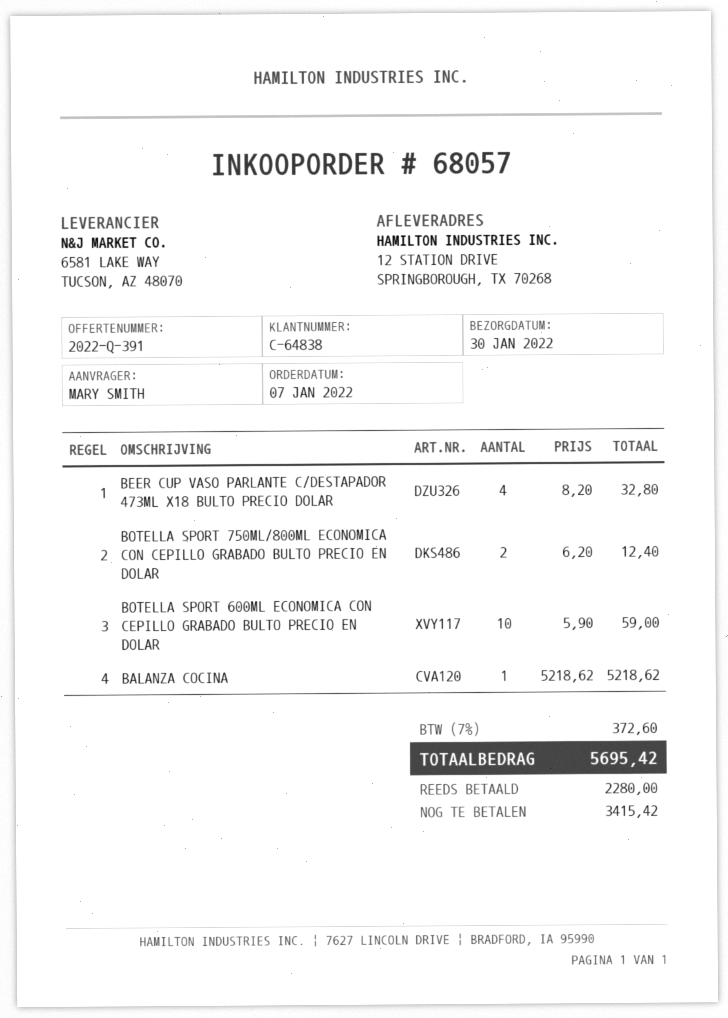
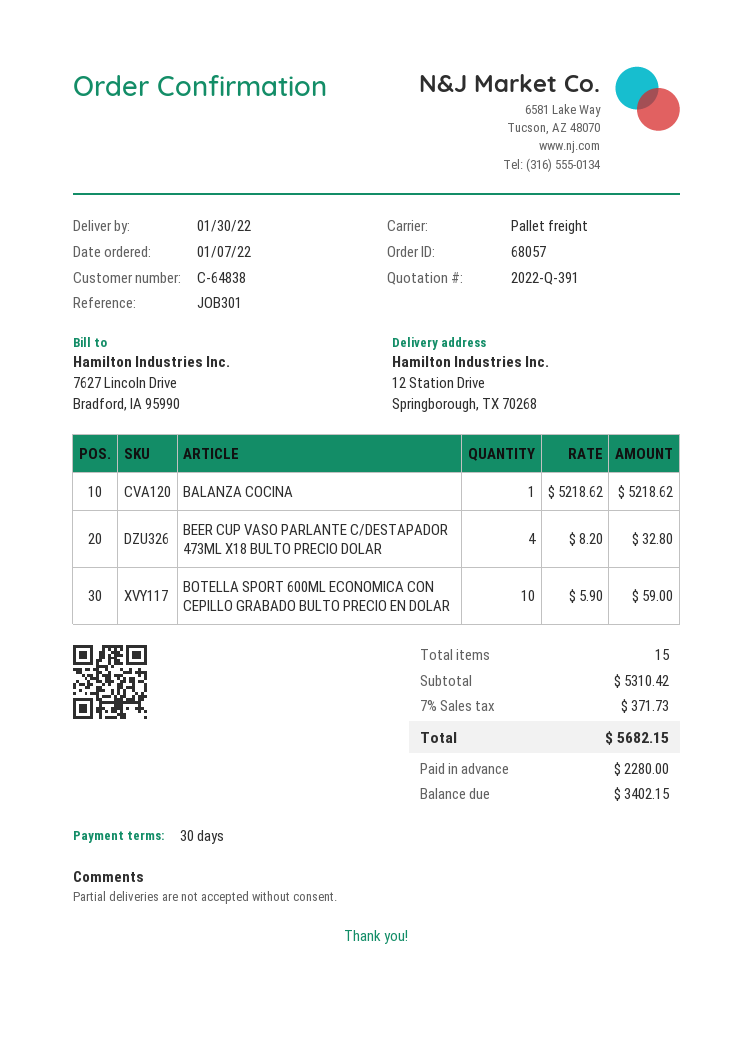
BOTELLA SPORT 750ML/800ML ECONOMICA CON CEPILLO GRABADO BULTO PRECIO EN DOLAR: 2 x 6.20 = 12.40 -> none
tax: 7% = 372.60 -> 7% = 371.73
total: 5695.42 -> 5682.15
balance: 3415.42 -> 3402.15

